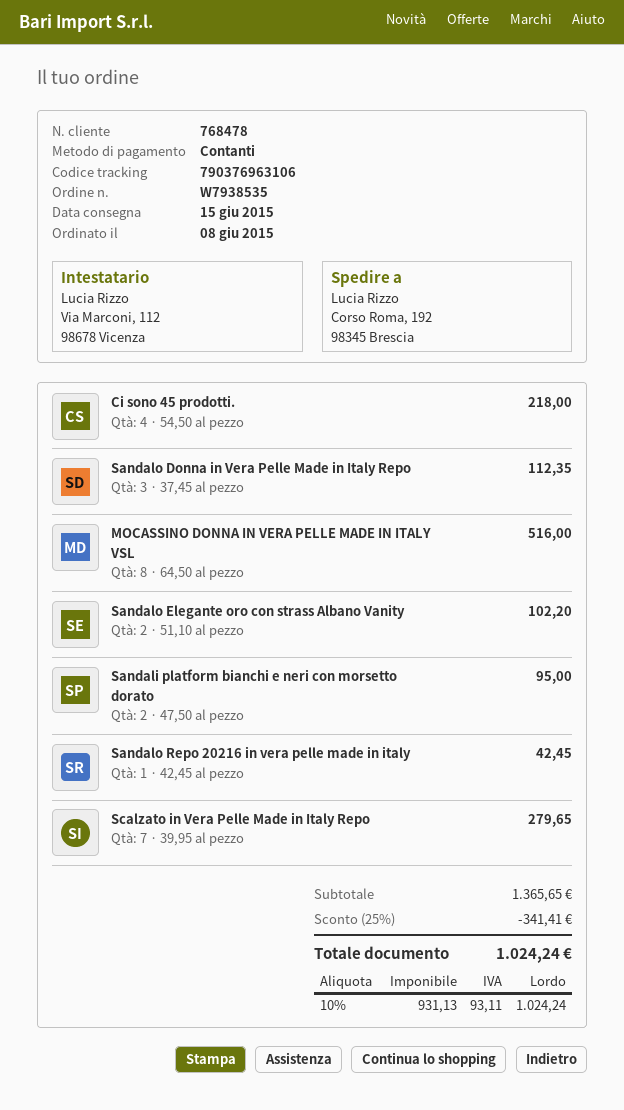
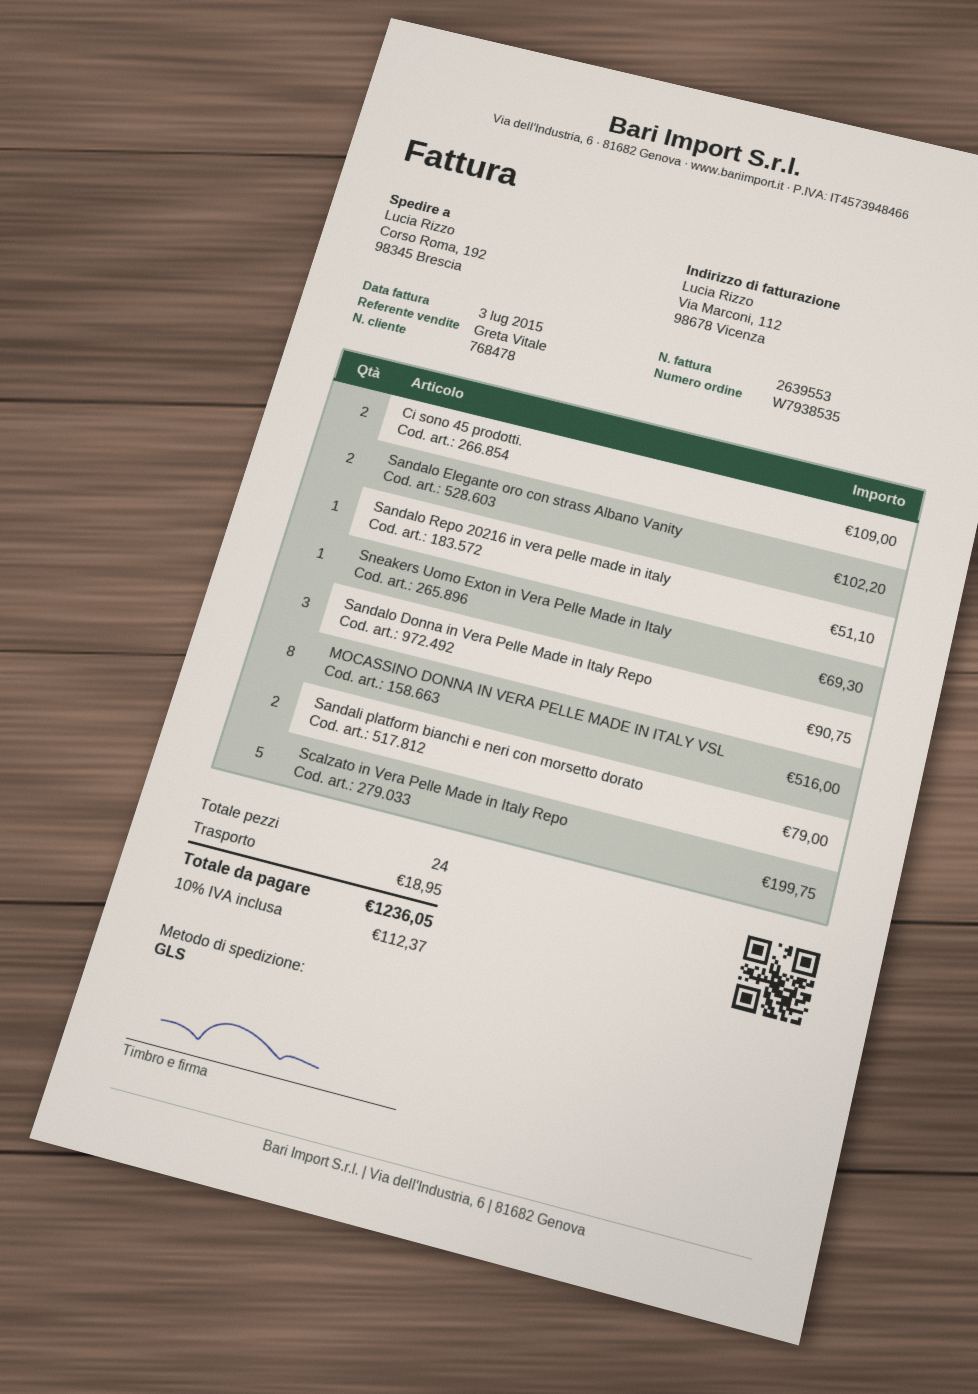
Ci sono 45 prodotti.: 4 for 218.00 -> 2 for 109.00
Sandalo Donna in Vera Pelle Made in Italy Repo: 3 for 112.35 -> 3 for 90.75
Sandali platform bianchi e neri con morsetto dorato: 2 for 95.00 -> 2 for 79.00
Sandalo Repo 20216 in vera pelle made in italy: 1 for 42.45 -> 1 for 51.10
Scalzato in Vera Pelle Made in Italy Repo: 7 for 279.65 -> 5 for 199.75
Sneakers Uomo Exton in Vera Pelle Made in Italy: none -> 1 for 69.30
discount: 25% = 341.41 -> none
shipping: none -> 18.95
tax: 10% = 93.11 -> 10% = 112.37
total: 1024.24 -> 1236.05

